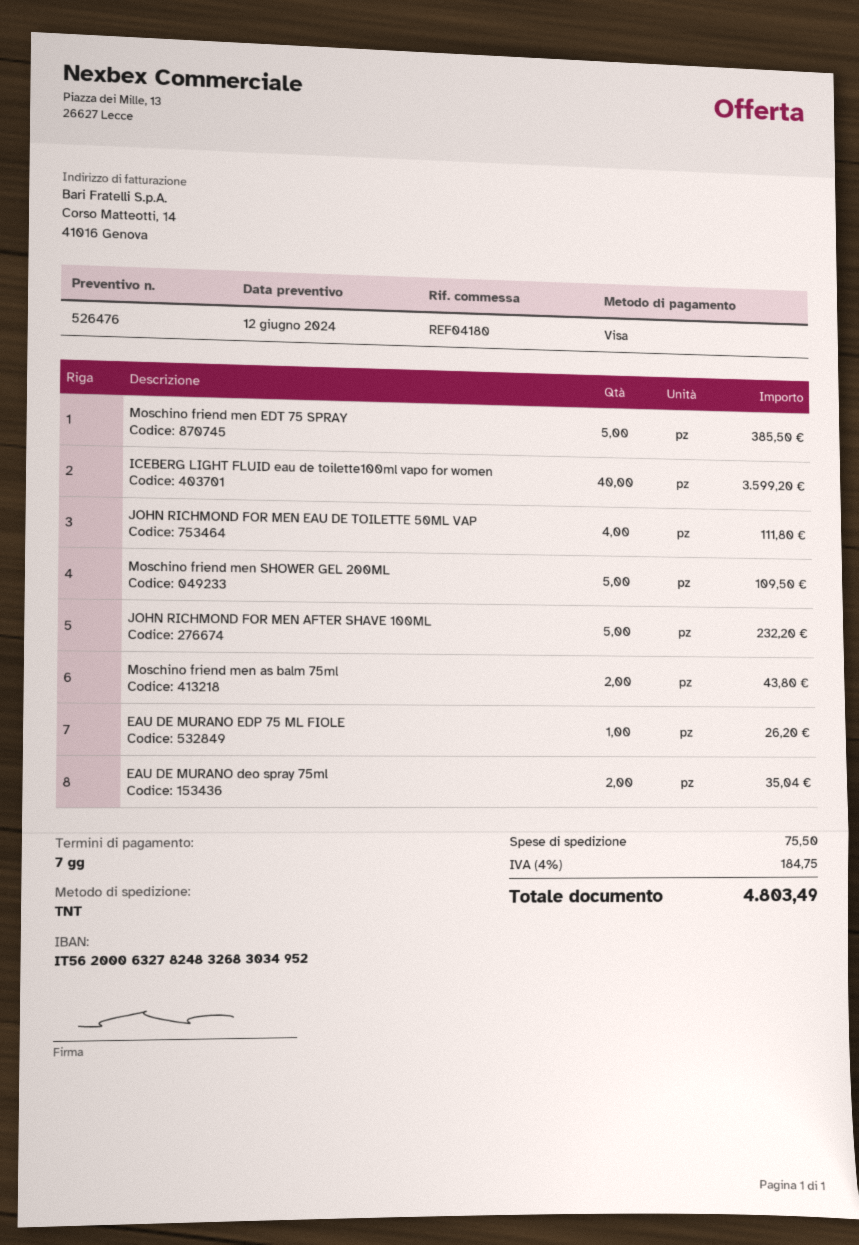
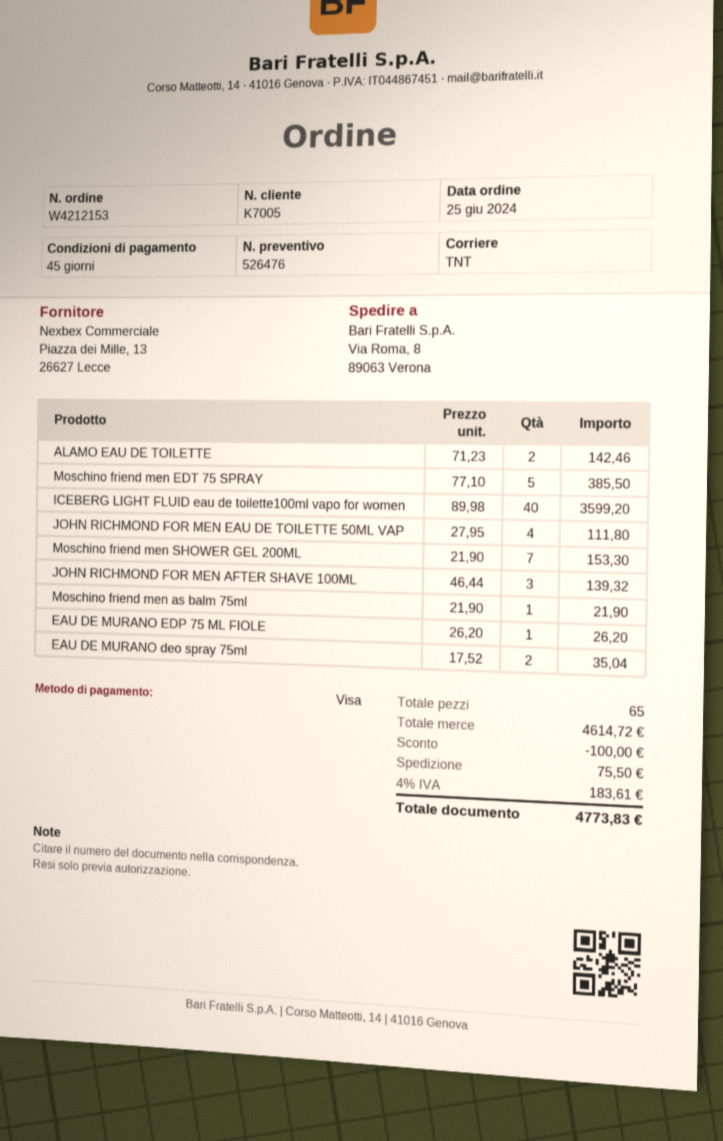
payment terms: 7 days -> 45 days
Moschino friend men SHOWER GEL 200ML: 5 for 109.50 -> 7 for 153.30
JOHN RICHMOND FOR MEN AFTER SHAVE 100ML: 5 for 232.20 -> 3 for 139.32
Moschino friend men as balm 75ml: 2 for 43.80 -> 1 for 21.90
ALAMO EAU DE TOILETTE: none -> 2 for 142.46
discount: none -> 100.00
tax: 4% = 184.75 -> 4% = 183.61
total: 4803.49 -> 4773.83

